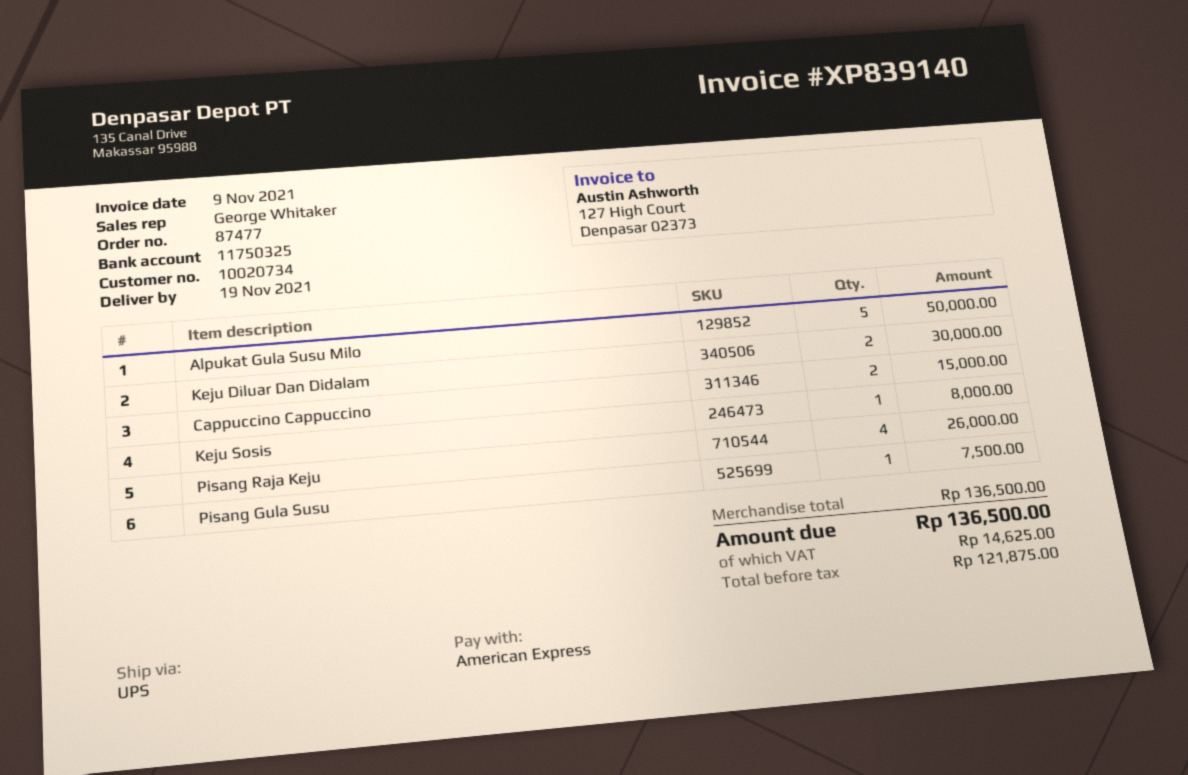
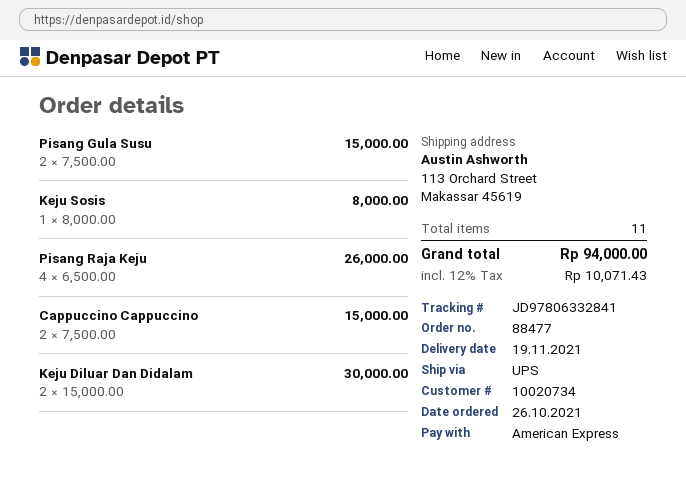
order number: 87477 -> 88477
Alpukat Gula Susu Milo: 5 for 50000.00 -> none
Pisang Gula Susu: 1 for 7500.00 -> 2 for 15000.00
tax: 14625.00 -> 10071.43
total: 136500.00 -> 94000.00

